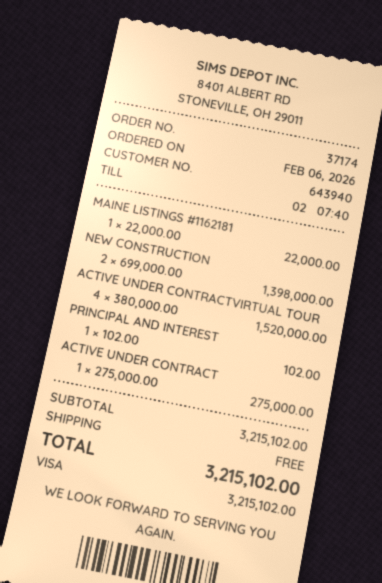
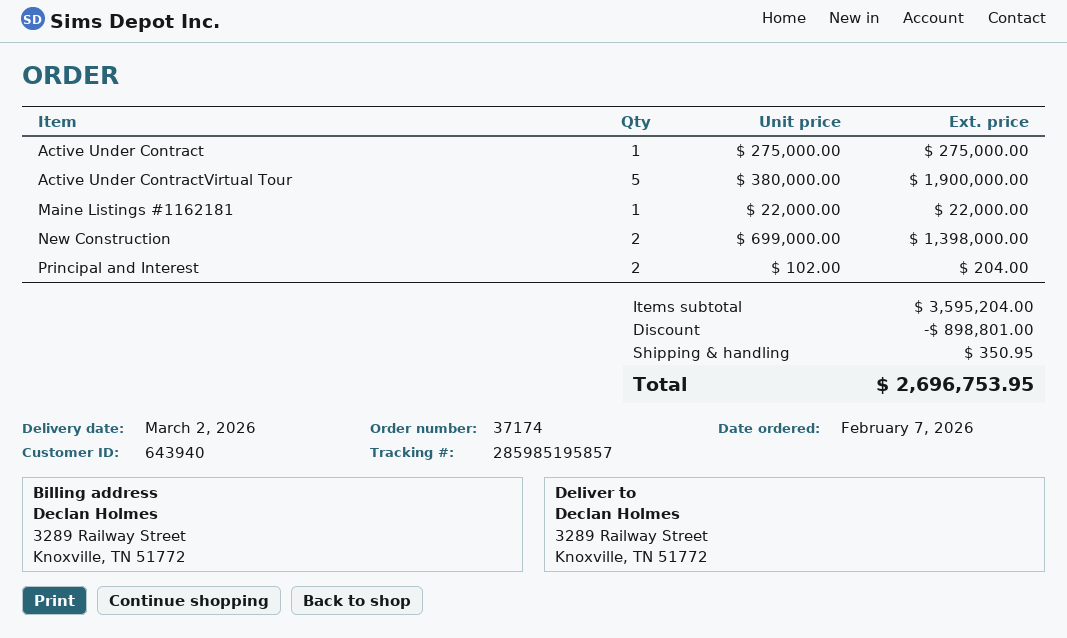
order date: 2026-02-06 -> 2026-02-07
ACTIVE UNDER CONTRACTVIRTUAL TOUR: 4 x 380000.00 = 1520000.00 -> 5 x 380000.00 = 1900000.00
PRINCIPAL AND INTEREST: 1 x 102.00 = 102.00 -> 2 x 102.00 = 204.00
subtotal: 3215102.00 -> 3595204.00
discount: none -> 898801.00
shipping: 0.00 -> 350.95
total: 3215102.00 -> 2696753.95

